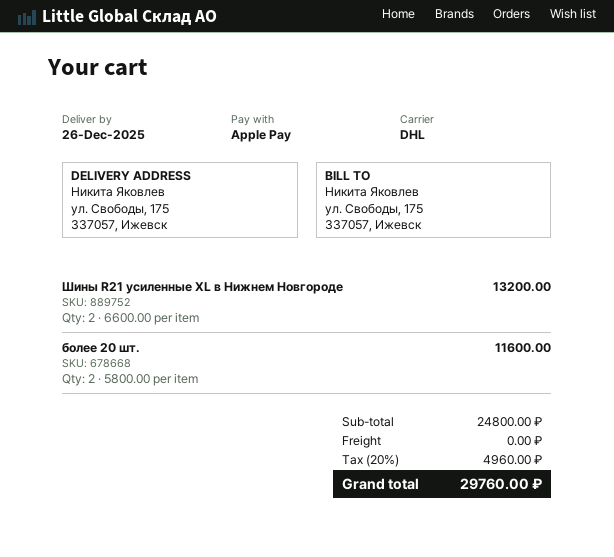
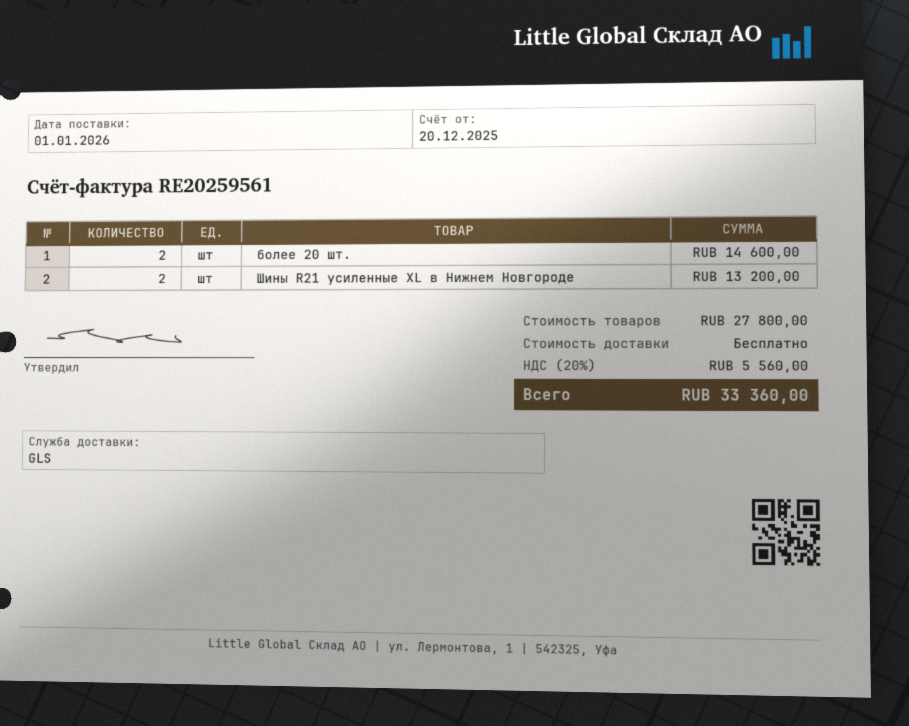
delivery date: 2025-12-26 -> 2026-01-01
shipping method: DHL -> GLS
более 20 шт.: 2 for 11600.00 -> 2 for 14600.00
subtotal: 24800.00 -> 27800.00
tax: 20% = 4960.00 -> 20% = 5560.00
total: 29760.00 -> 33360.00

